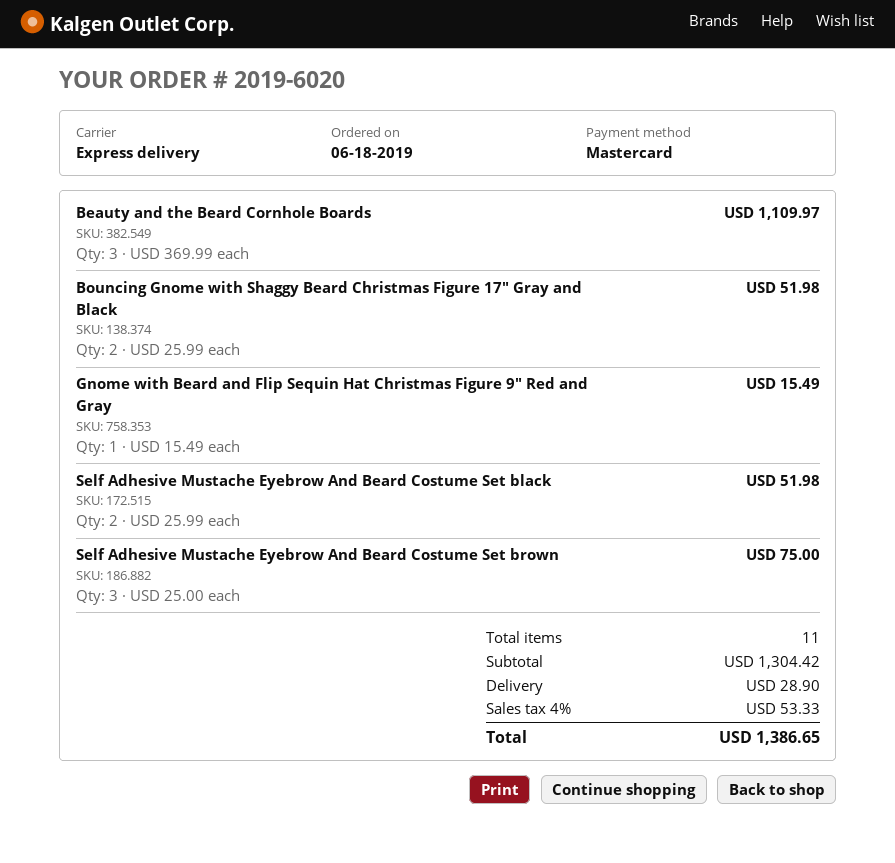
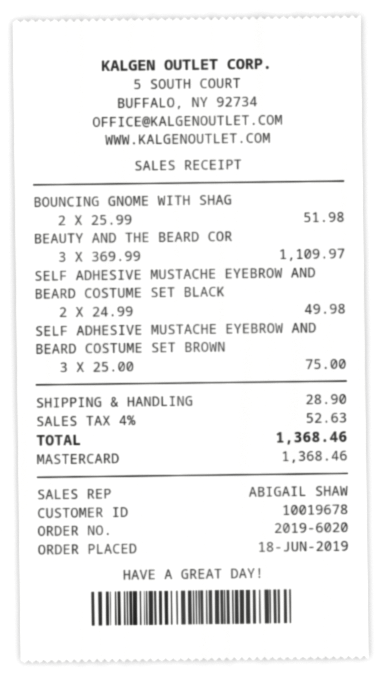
Gnome with Beard and Flip Sequin Hat Christmas Figure 9" Red and Gray: 1 x 15.49 = 15.49 -> none
Self Adhesive Mustache Eyebrow And Beard Costume Set black: 2 x 25.99 = 51.98 -> 2 x 24.99 = 49.98
tax: 4% = 53.33 -> 4% = 52.63
total: 1386.65 -> 1368.46

